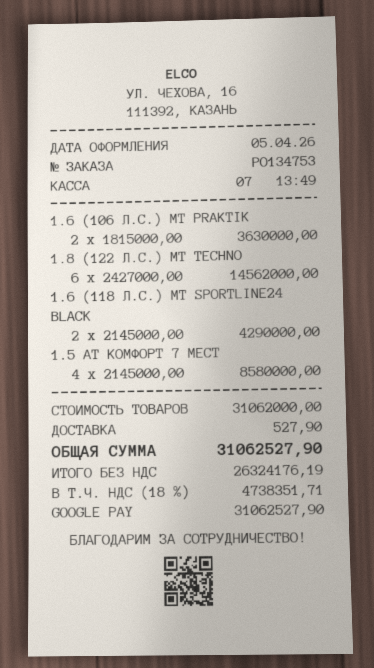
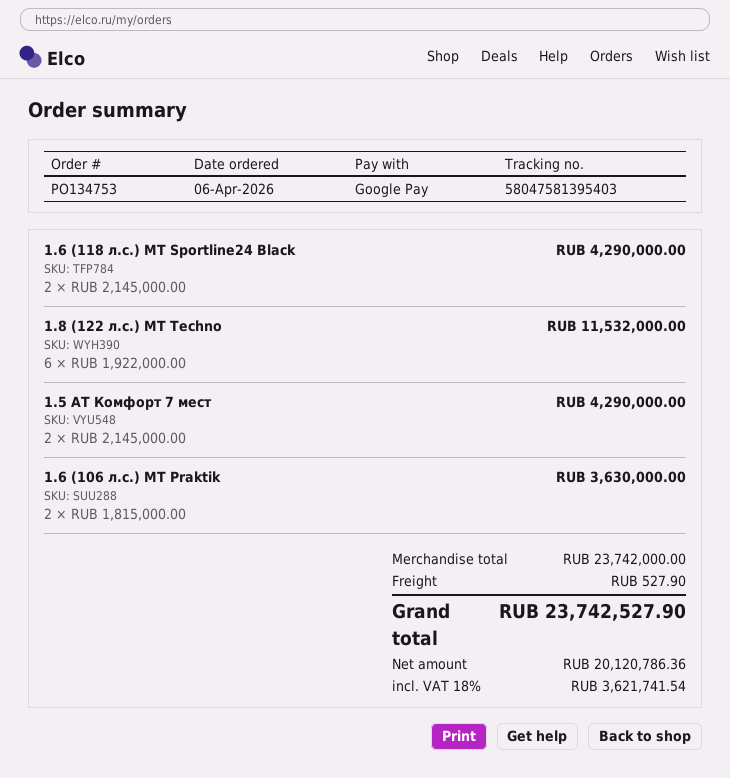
order date: 2026-04-05 -> 2026-04-06
1.8 (122 Л.С.) MT TECHNO: 6 x 2427000.00 = 14562000.00 -> 6 x 1922000.00 = 11532000.00
1.5 AT КОМФОРТ 7 МЕСТ: 4 x 2145000.00 = 8580000.00 -> 2 x 2145000.00 = 4290000.00
subtotal: 31062000.00 -> 23742000.00
net: 26324176.19 -> 20120786.36
tax: 18% = 4738351.71 -> 18% = 3621741.54
total: 31062527.90 -> 23742527.90

